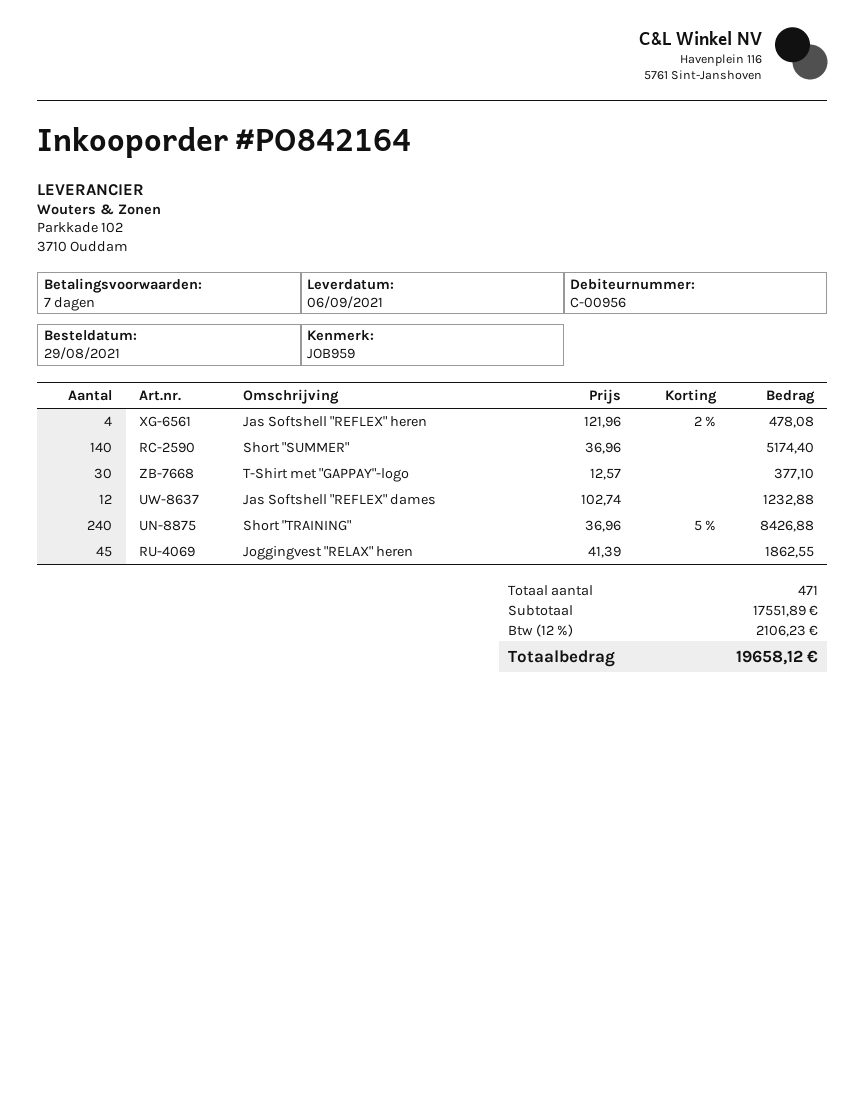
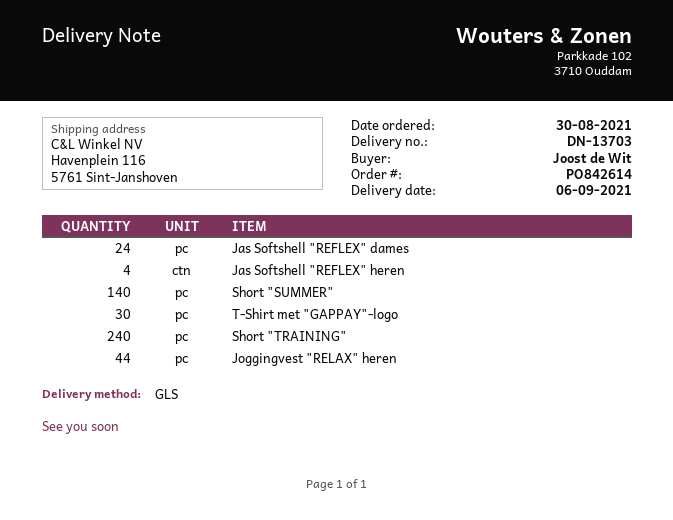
order number: PO842164 -> PO842614
order date: 2021-08-29 -> 2021-08-30
Jas Softshell "REFLEX" dames: 12 -> 24
Joggingvest "RELAX" heren: 45 -> 44

